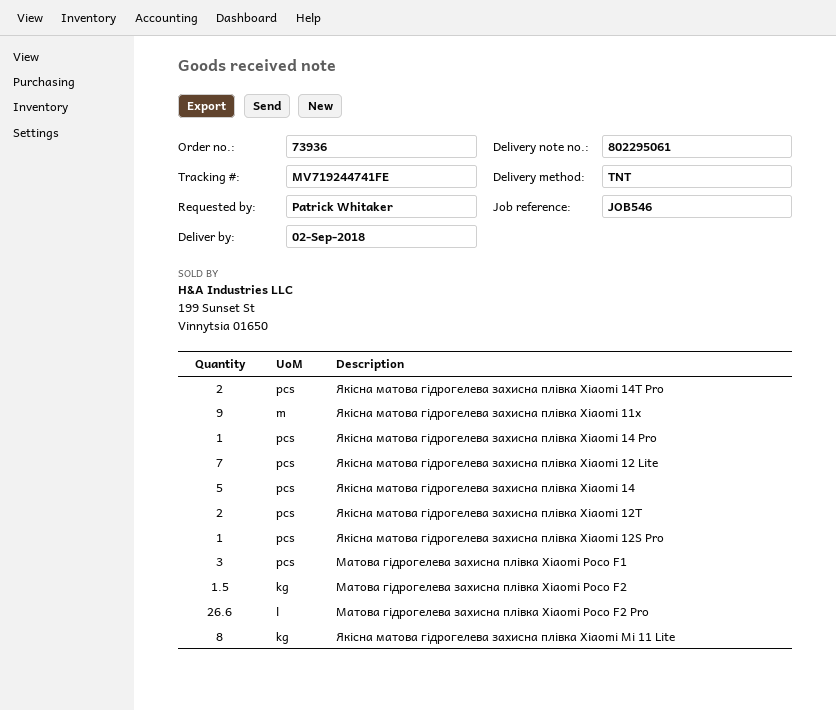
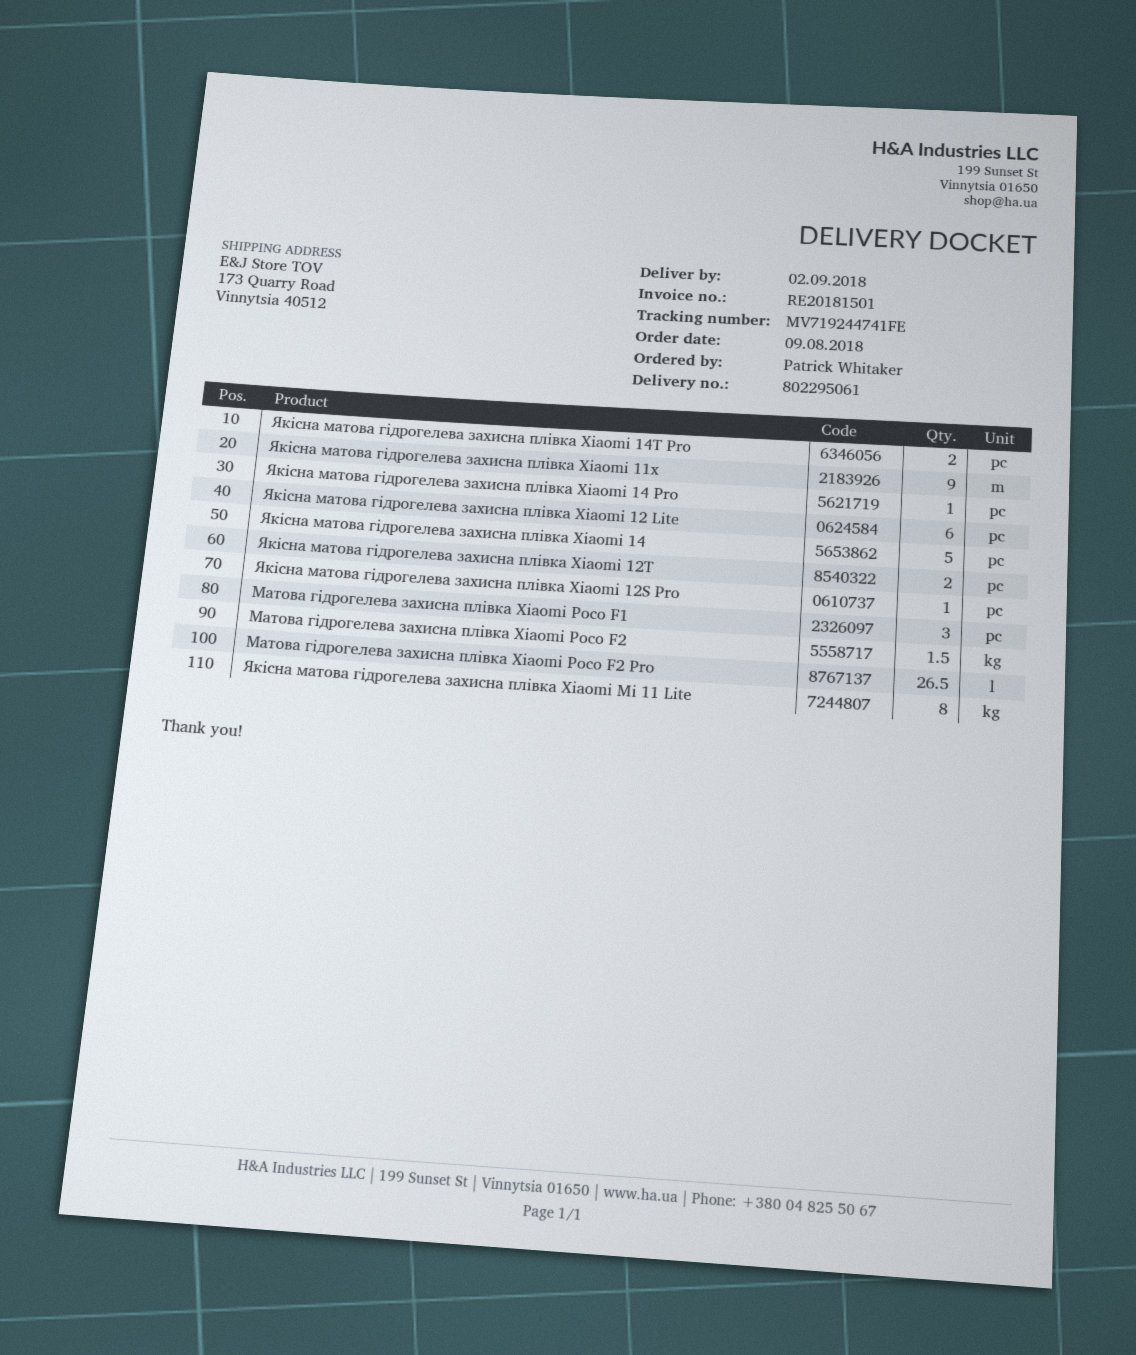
Якісна матова гідрогелева захисна плівка Xiaomi 12 Lite: 7 -> 6
Матова гідрогелева захисна плівка Xiaomi Poco F2 Pro: 26.6 -> 26.5

